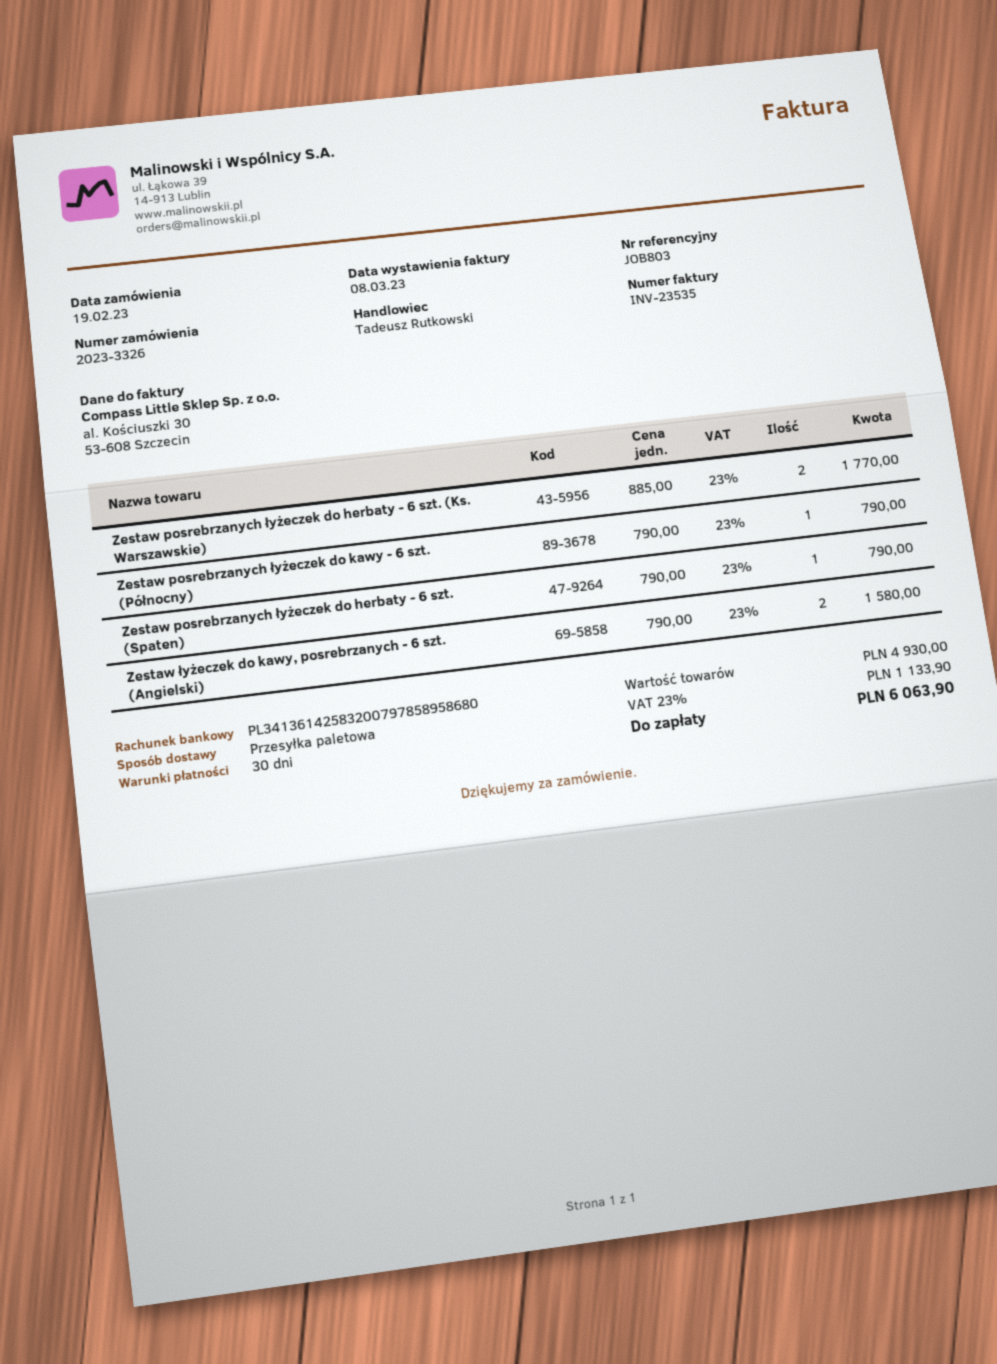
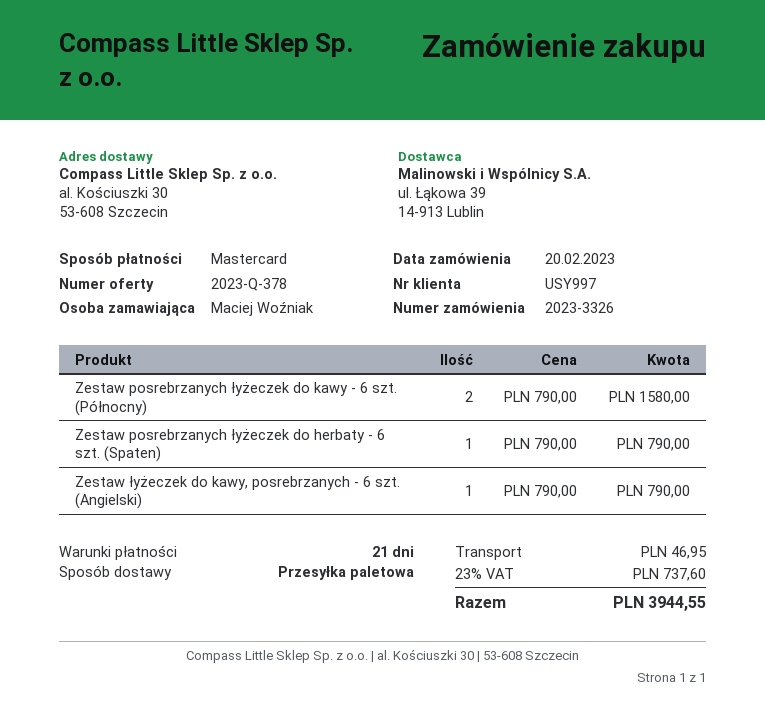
order date: 2023-02-19 -> 2023-02-20
payment terms: 30 days -> 21 days
Zestaw posrebrzanych łyżeczek do herbaty - 6 szt. (Ks. Warszawskie): 2 x 885.00 = 1770.00 -> none
Zestaw posrebrzanych łyżeczek do kawy - 6 szt. (Północny): 1 x 790.00 = 790.00 -> 2 x 790.00 = 1580.00
Zestaw łyżeczek do kawy, posrebrzanych - 6 szt. (Angielski): 2 x 790.00 = 1580.00 -> 1 x 790.00 = 790.00
shipping: none -> 46.95
tax: 23% = 1133.90 -> 23% = 737.60
total: 6063.90 -> 3944.55

